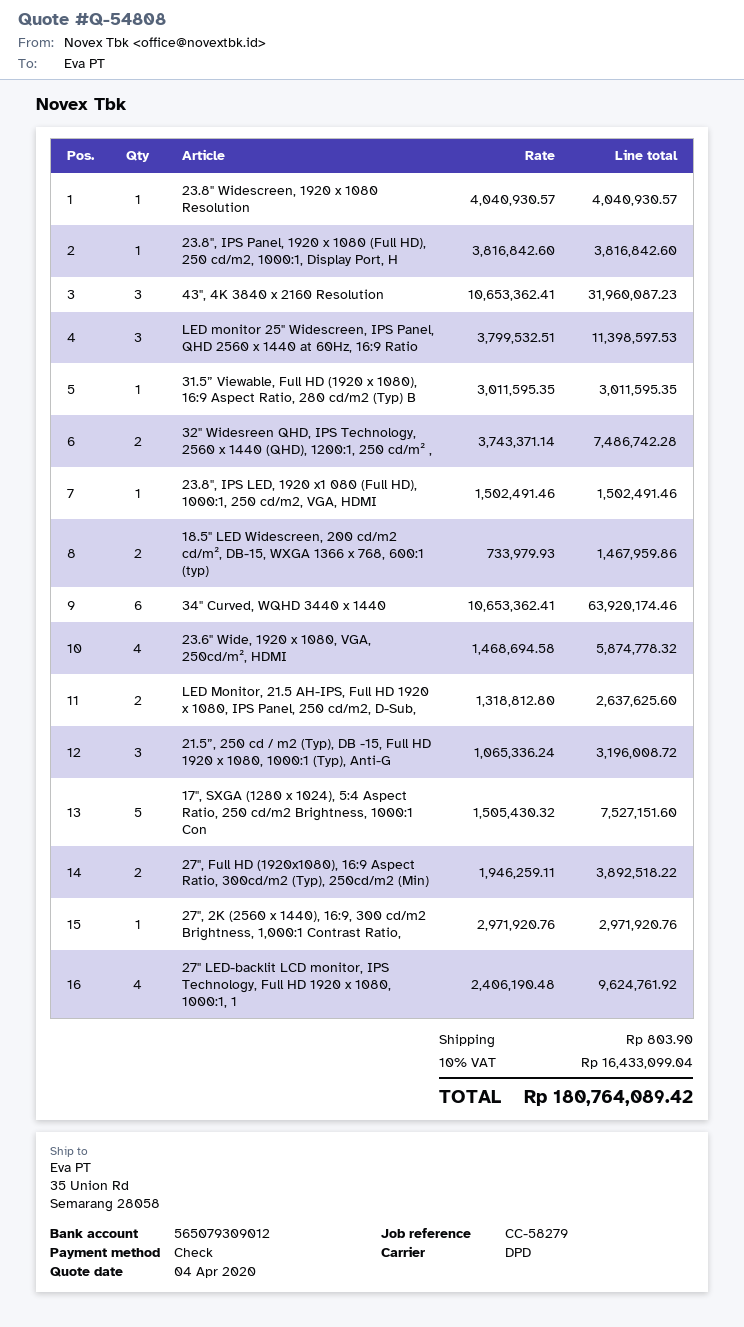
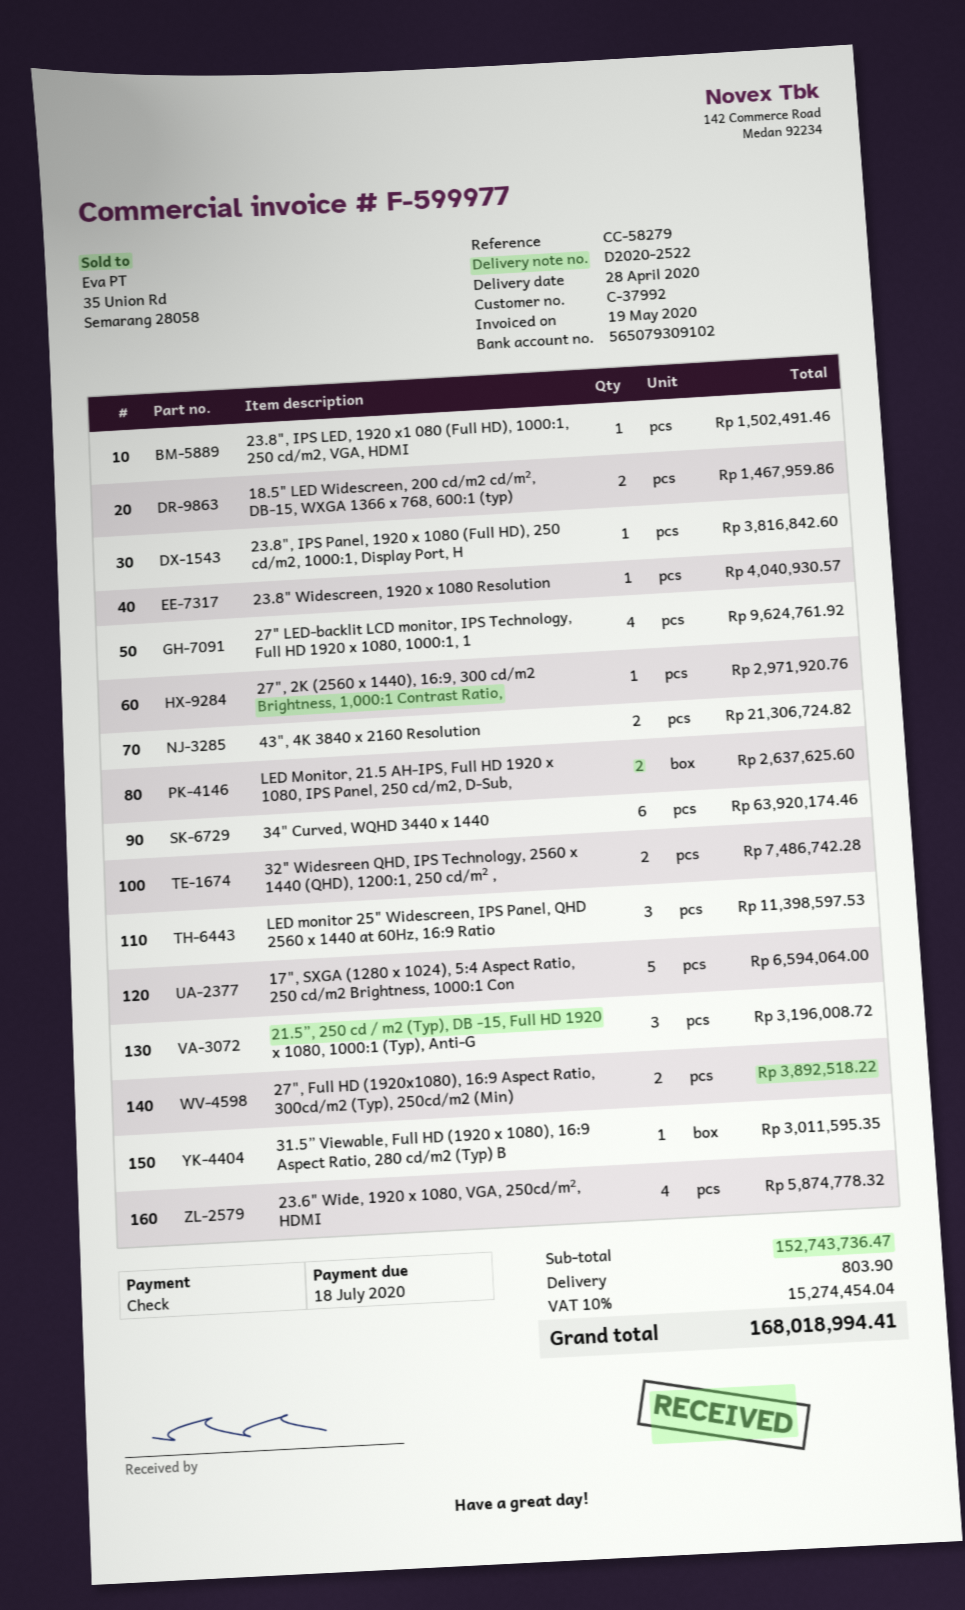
bank account: 565079309012 -> 565079309102
43", 4K 3840 x 2160 Resolution: 3 for 31960087.23 -> 2 for 21306724.82
17", SXGA (1280 x 1024), 5:4 Aspect Ratio, 250 cd/m2 Brightness, 1000:1 Con: 5 for 7527151.60 -> 5 for 6594064.00
tax: 10% = 16433099.04 -> 10% = 15274454.04
total: 180764089.42 -> 168018994.41

